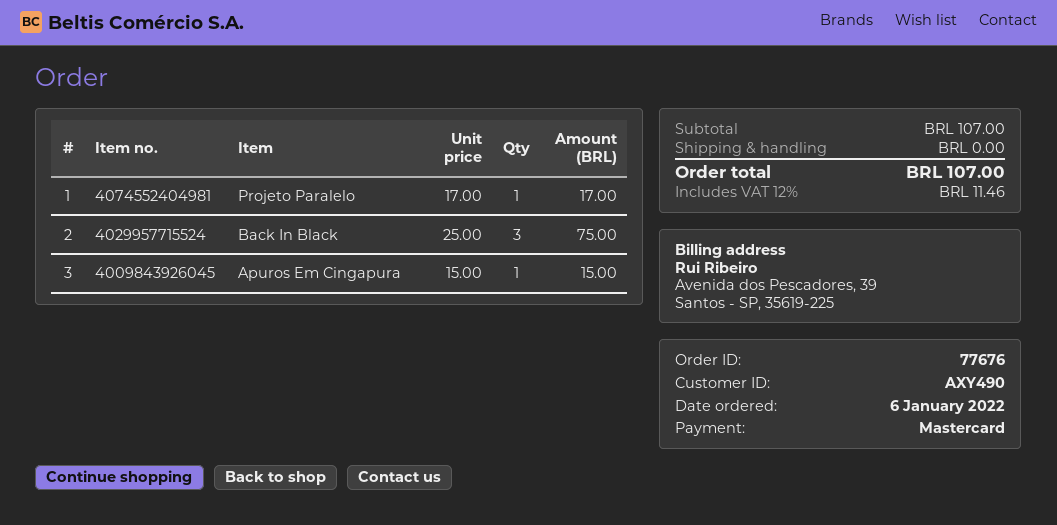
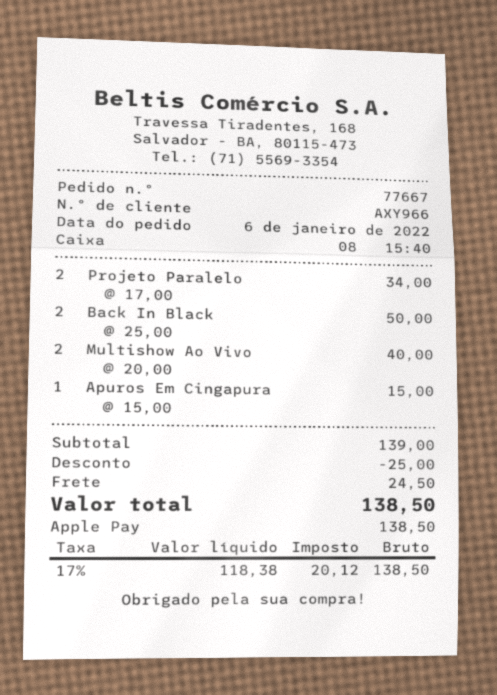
order number: 77676 -> 77667
customer number: AXY490 -> AXY966
payment method: Mastercard -> Apple Pay
Projeto Paralelo: 1 x 17.00 = 17.00 -> 2 x 17.00 = 34.00
Back In Black: 3 x 25.00 = 75.00 -> 2 x 25.00 = 50.00
Multishow Ao Vivo: none -> 2 x 20.00 = 40.00
subtotal: 107.00 -> 139.00
discount: none -> 25.00
shipping: 0.00 -> 24.50
tax: 12% = 11.46 -> 17% = 20.12
total: 107.00 -> 138.50

